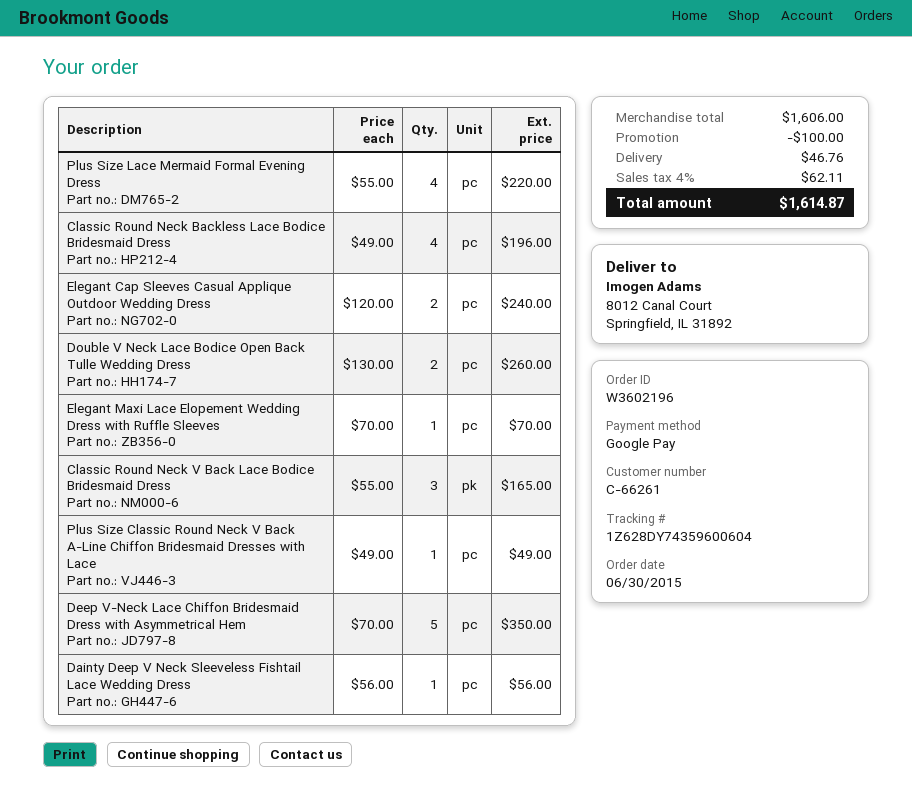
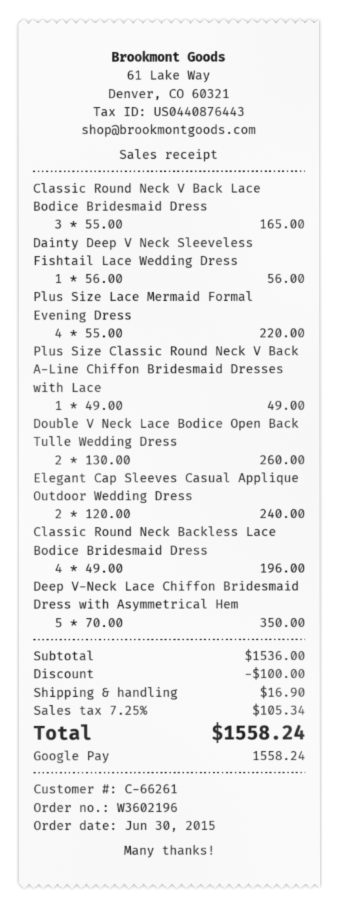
Elegant Maxi Lace Elopement Wedding Dress with Ruffle Sleeves: 1 x 70.00 = 70.00 -> none
subtotal: 1606.00 -> 1536.00
shipping: 46.76 -> 16.90
tax: 4% = 62.11 -> 7.25% = 105.34
total: 1614.87 -> 1558.24

